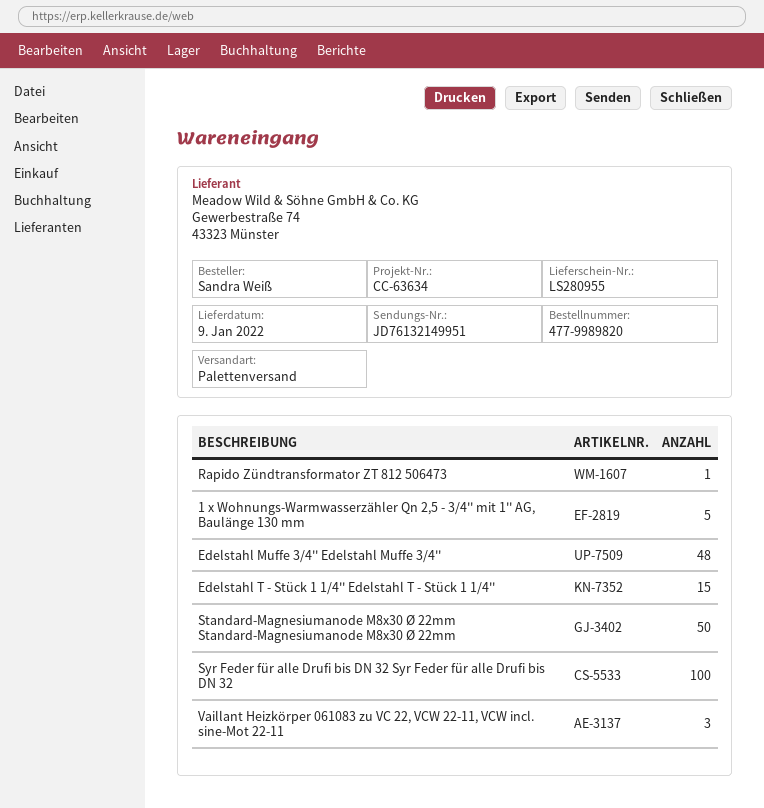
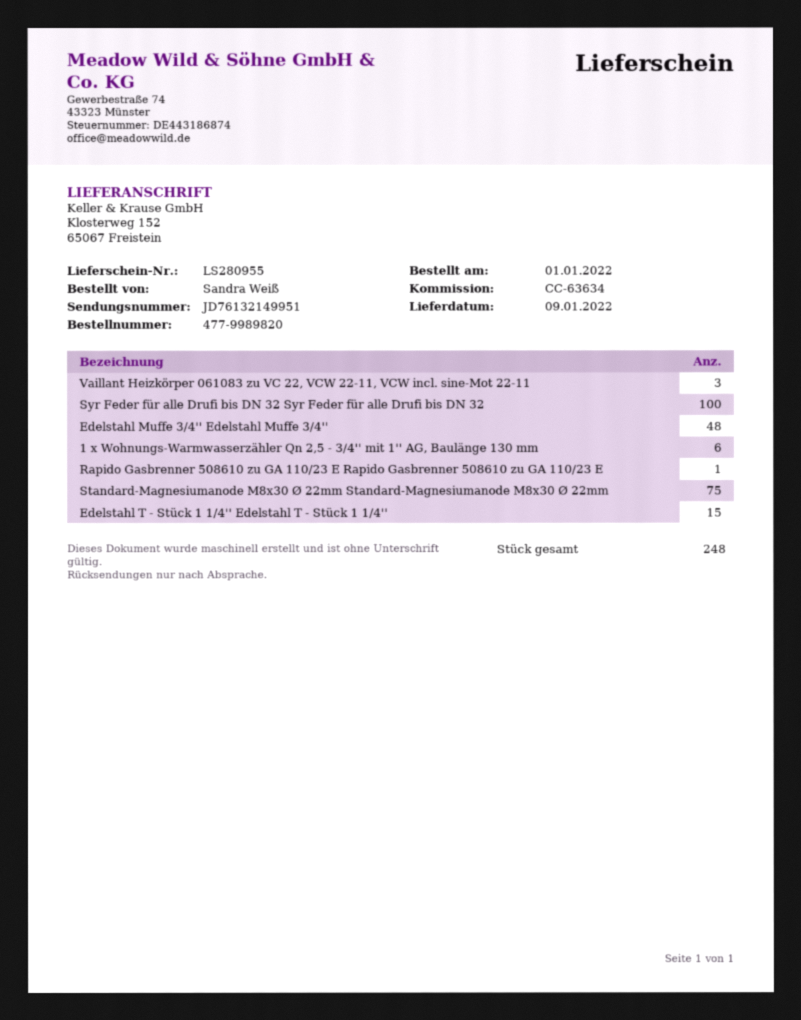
Rapido Zündtransformator ZT 812 506473: 1 -> none
1 x Wohnungs-Warmwasserzähler Qn 2,5 - 3/4'' mit 1'' AG, Baulänge 130 mm: 5 -> 6
Standard-Magnesiumanode M8x30 Ø 22mm Standard-Magnesiumanode M8x30 Ø 22mm: 50 -> 75
Rapido Gasbrenner 508610 zu GA 110/23 E Rapido Gasbrenner 508610 zu GA 110/23 E: none -> 1

